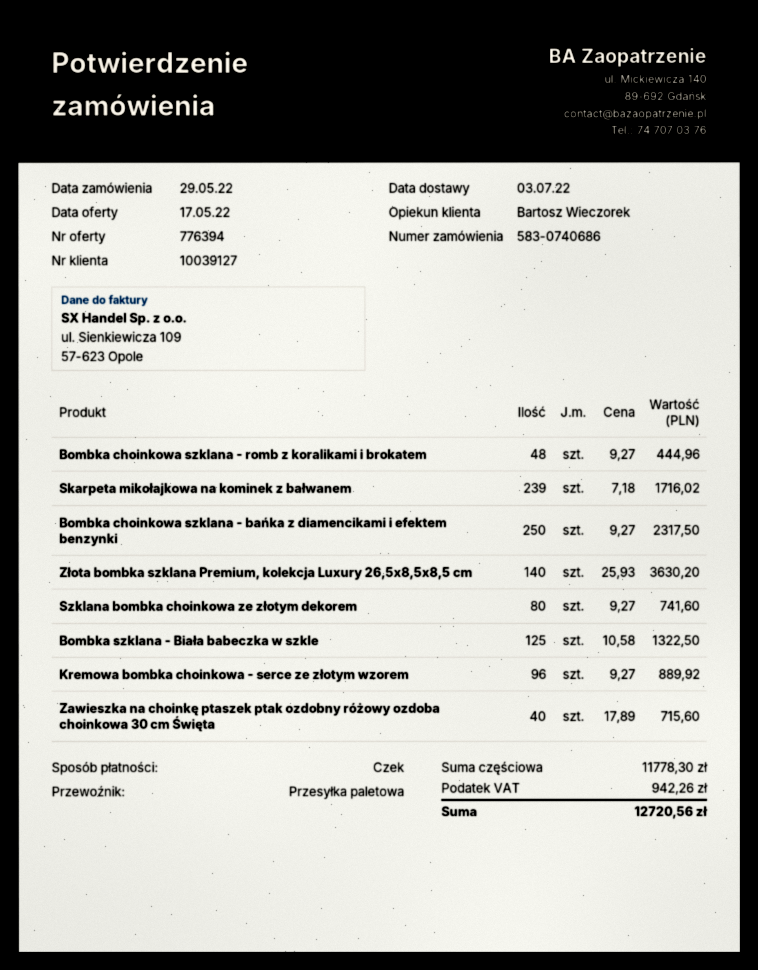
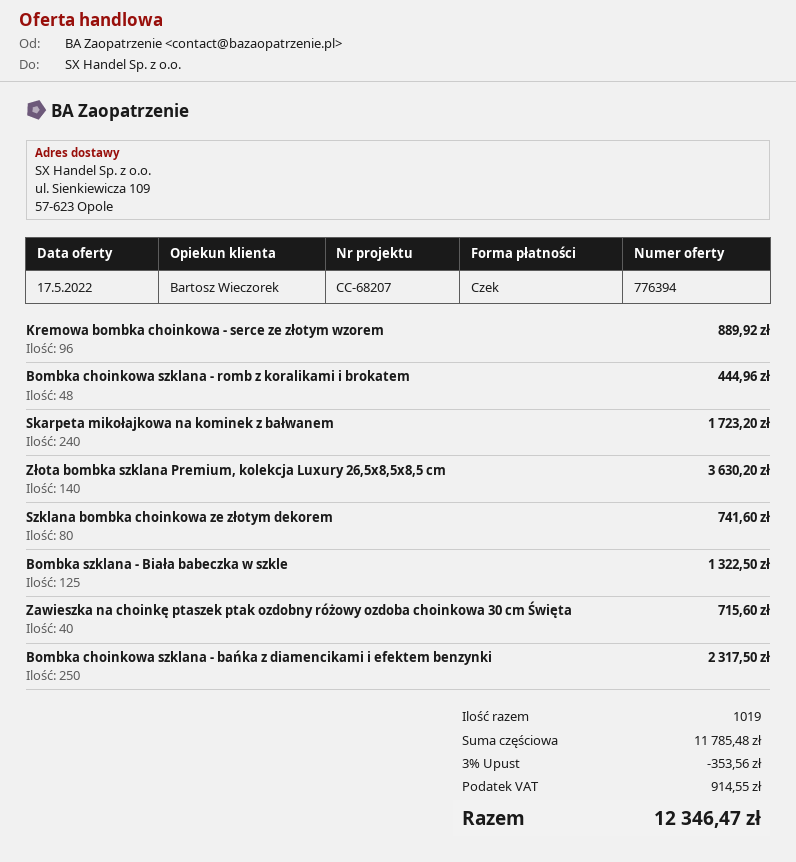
Skarpeta mikołajkowa na kominek z bałwanem: 239 for 1716.02 -> 240 for 1723.20
subtotal: 11778.30 -> 11785.48
discount: none -> 3% = 353.56
tax: 942.26 -> 914.55
total: 12720.56 -> 12346.47

